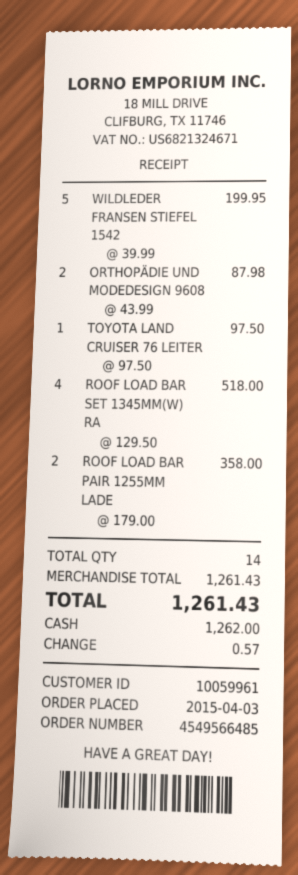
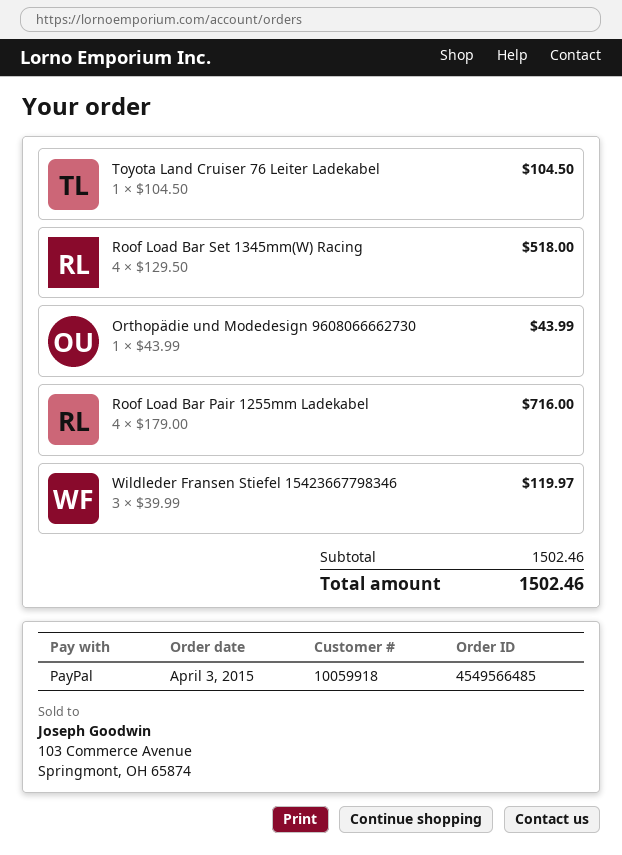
customer number: 10059961 -> 10059918
payment method: cash -> PayPal
WILDLEDER FRANSEN STIEFEL 1542: 5 x 39.99 = 199.95 -> 3 x 39.99 = 119.97
ORTHOPÄDIE UND MODEDESIGN 9608: 2 x 43.99 = 87.98 -> 1 x 43.99 = 43.99
TOYOTA LAND CRUISER 76 LEITER: 1 x 97.50 = 97.50 -> 1 x 104.50 = 104.50
ROOF LOAD BAR PAIR 1255MM LADE: 2 x 179.00 = 358.00 -> 4 x 179.00 = 716.00
subtotal: 1261.43 -> 1502.46
total: 1261.43 -> 1502.46

